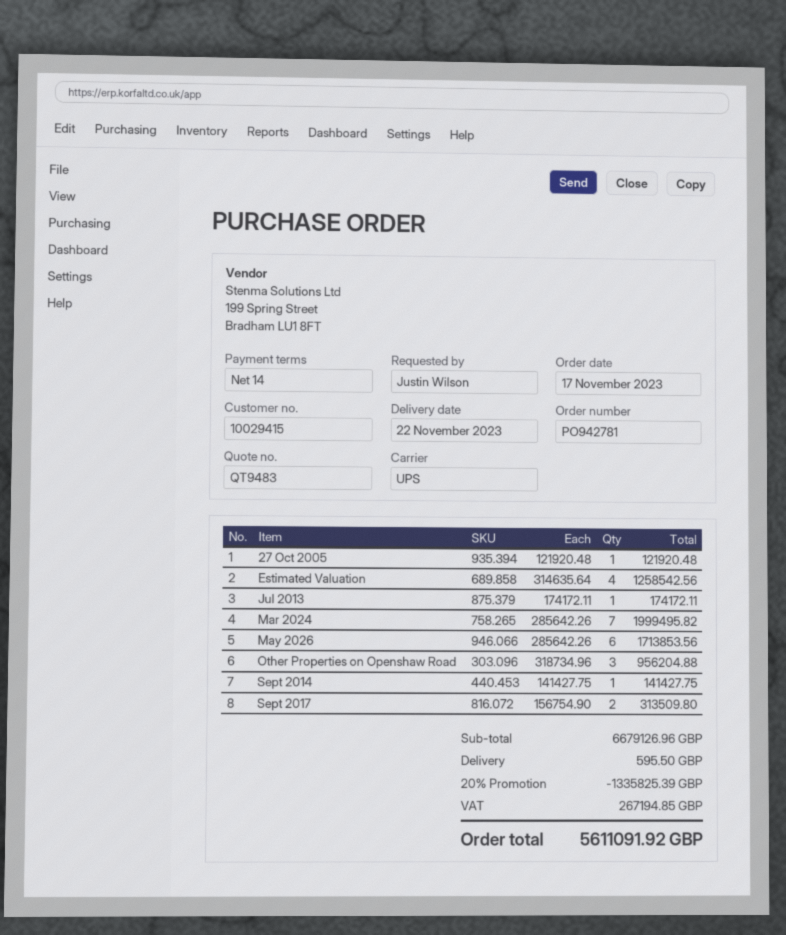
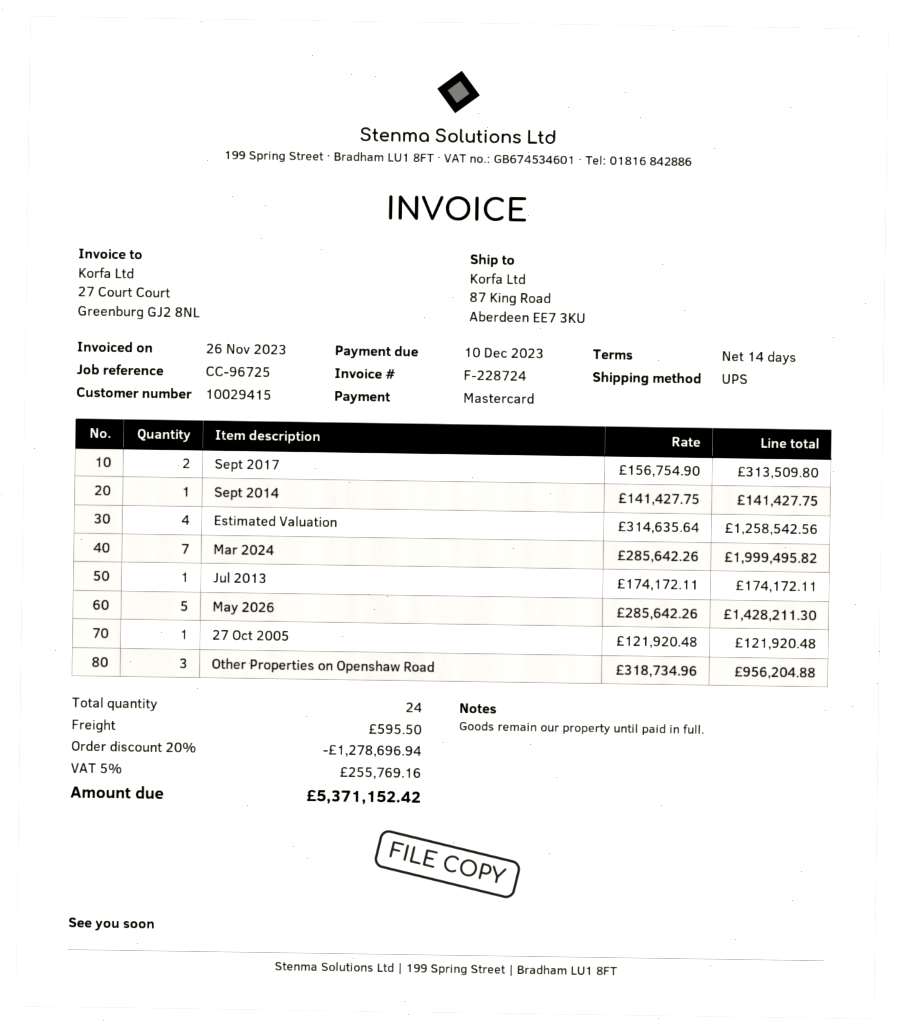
May 2026: 6 x 285642.26 = 1713853.56 -> 5 x 285642.26 = 1428211.30
discount: 20% = 1335825.39 -> 20% = 1278696.94
tax: 267194.85 -> 255769.16
total: 5611091.92 -> 5371152.42

